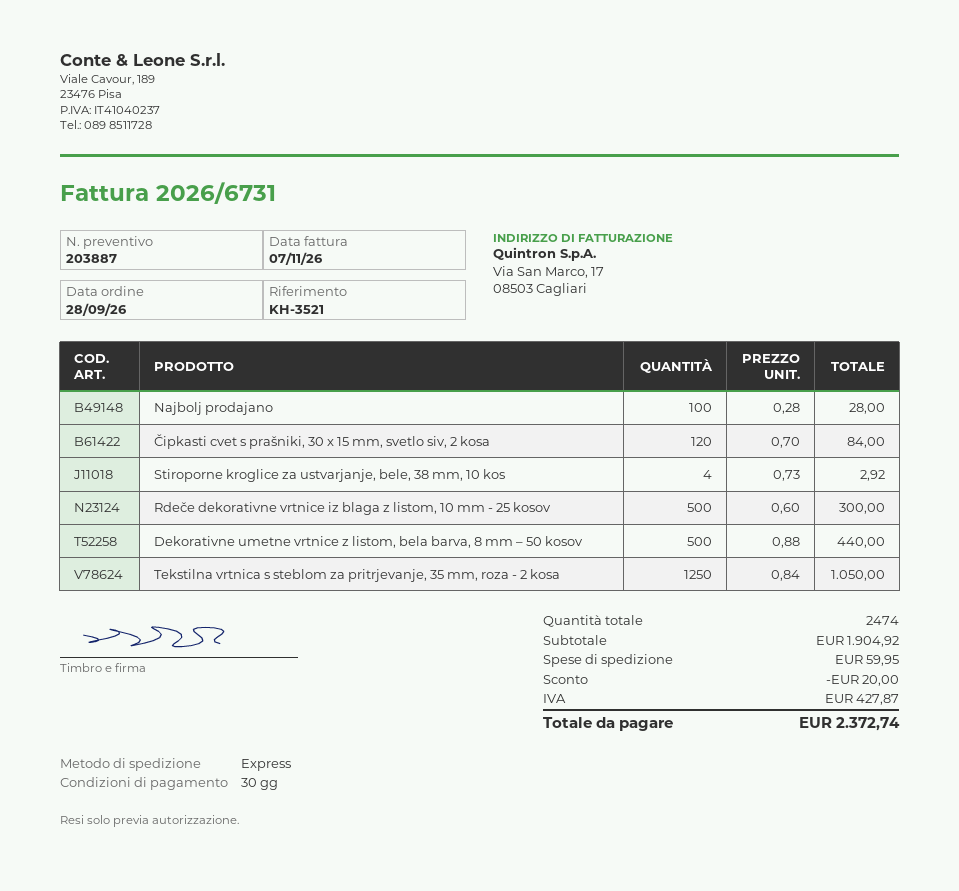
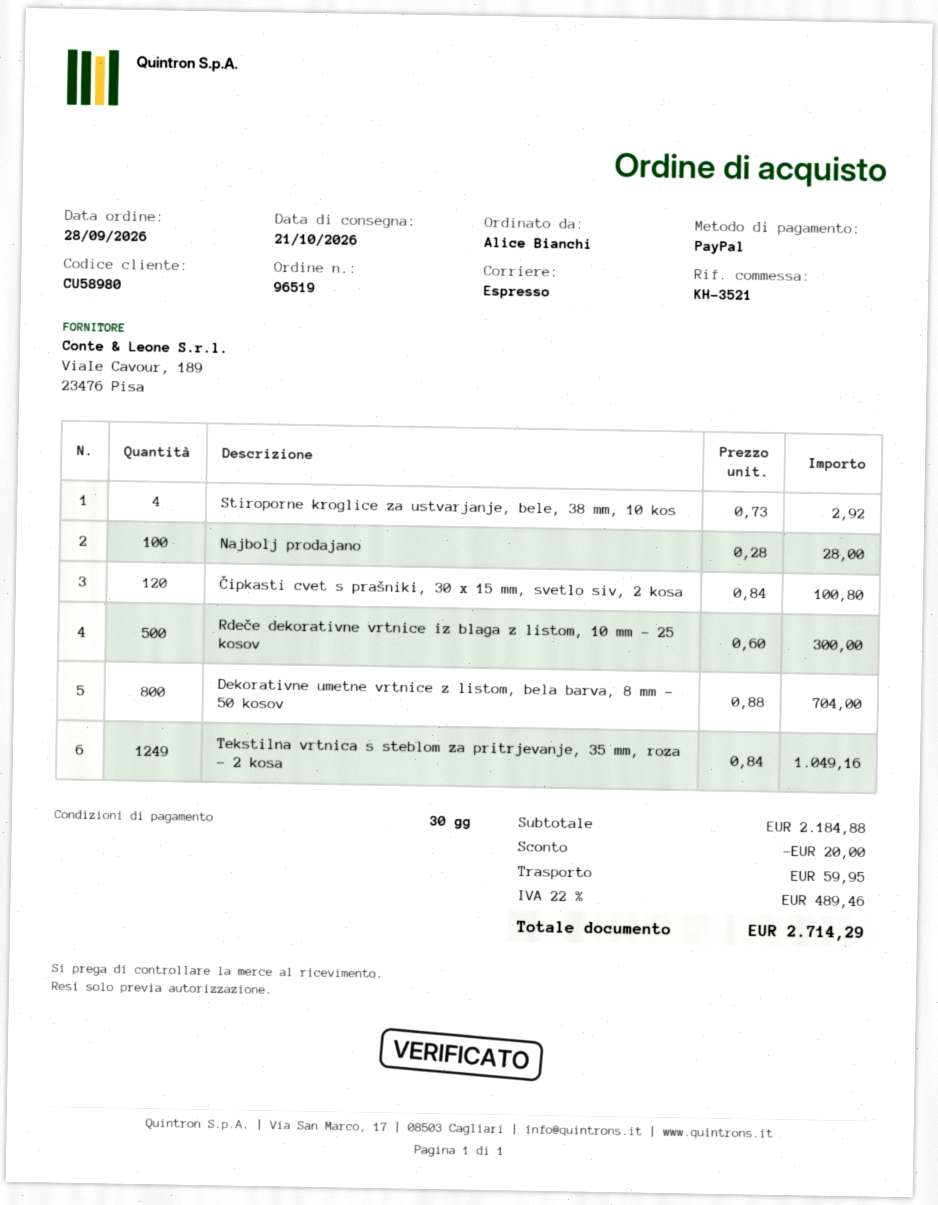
Čipkasti cvet s prašniki, 30 x 15 mm, svetlo siv, 2 kosa: 120 x 0.70 = 84.00 -> 120 x 0.84 = 100.80
Dekorativne umetne vrtnice z listom, bela barva, 8 mm – 50 kosov: 500 x 0.88 = 440.00 -> 800 x 0.88 = 704.00
Tekstilna vrtnica s steblom za pritrjevanje, 35 mm, roza - 2 kosa: 1250 x 0.84 = 1050.00 -> 1249 x 0.84 = 1049.16
subtotal: 1904.92 -> 2184.88
tax: 427.87 -> 489.46
total: 2372.74 -> 2714.29

